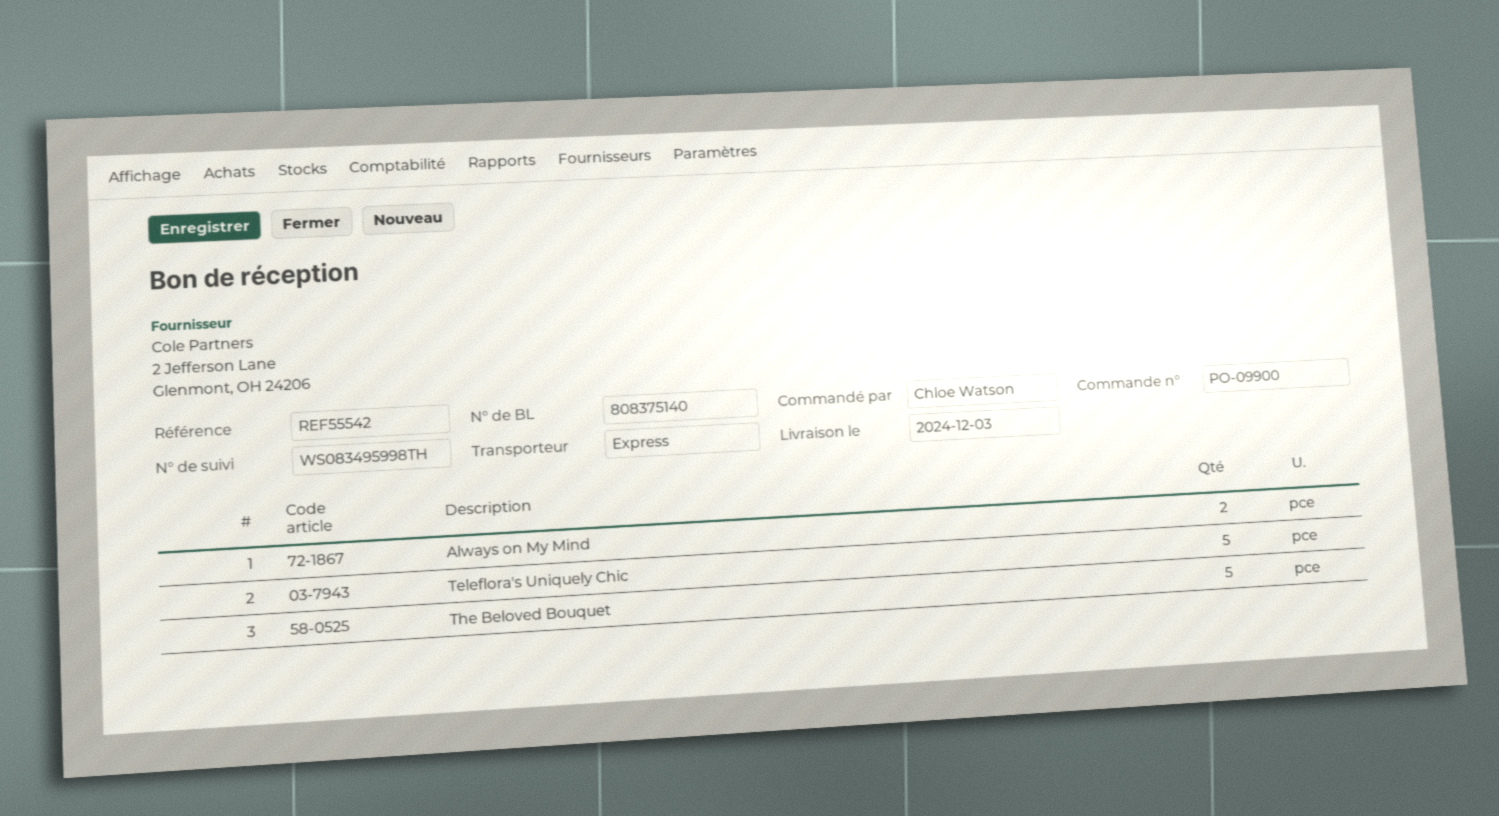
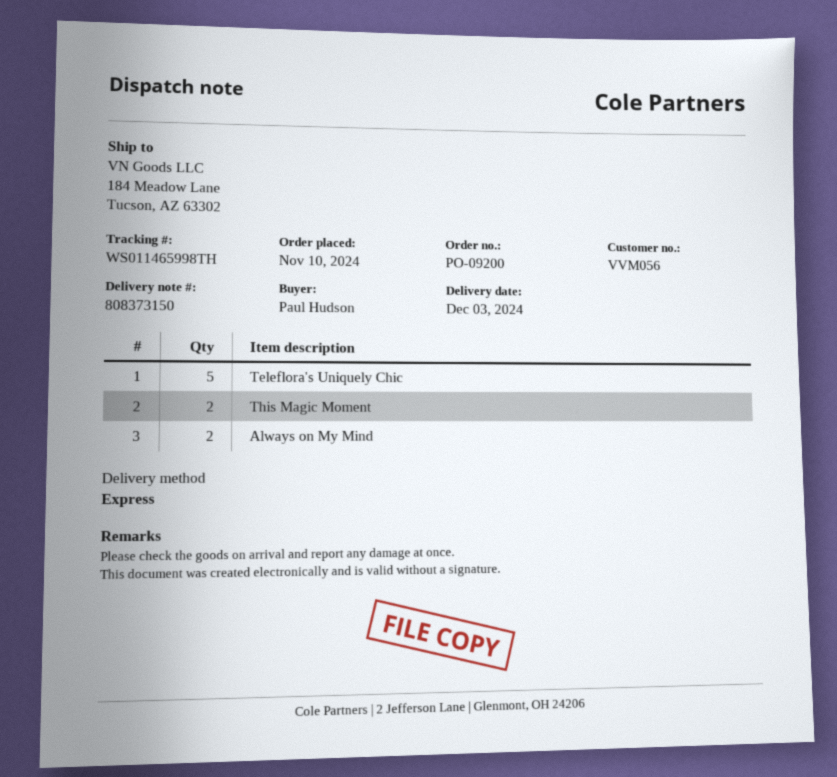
order number: PO-09900 -> PO-09200
delivery note number: 808375140 -> 808373150
ordered by: Chloe Watson -> Paul Hudson
tracking number: WS083495998TH -> WS011465998TH
The Beloved Bouquet: 5 -> none
This Magic Moment: none -> 2

